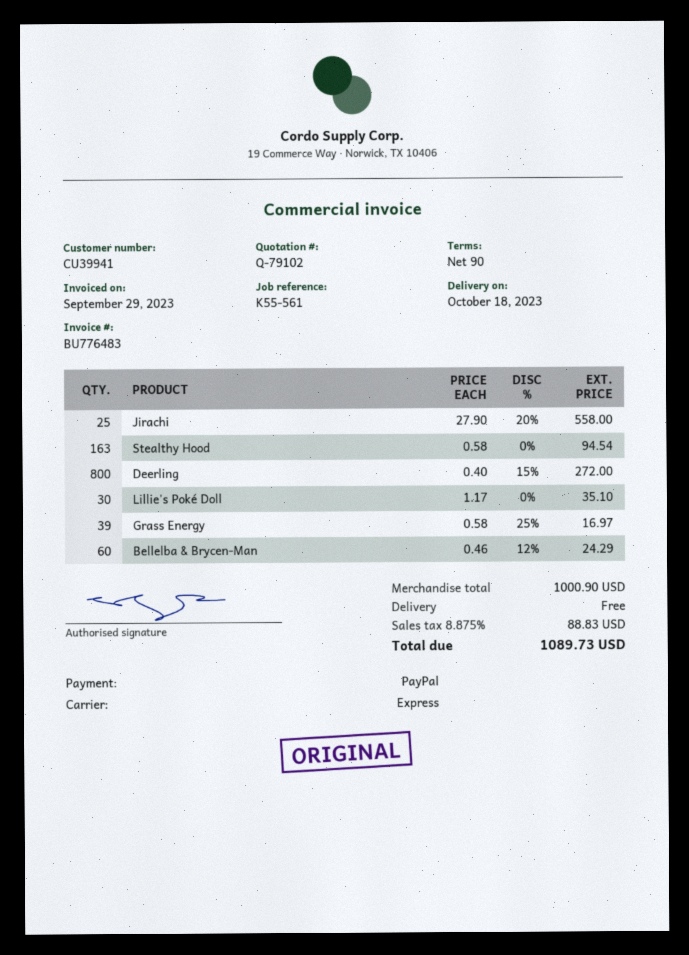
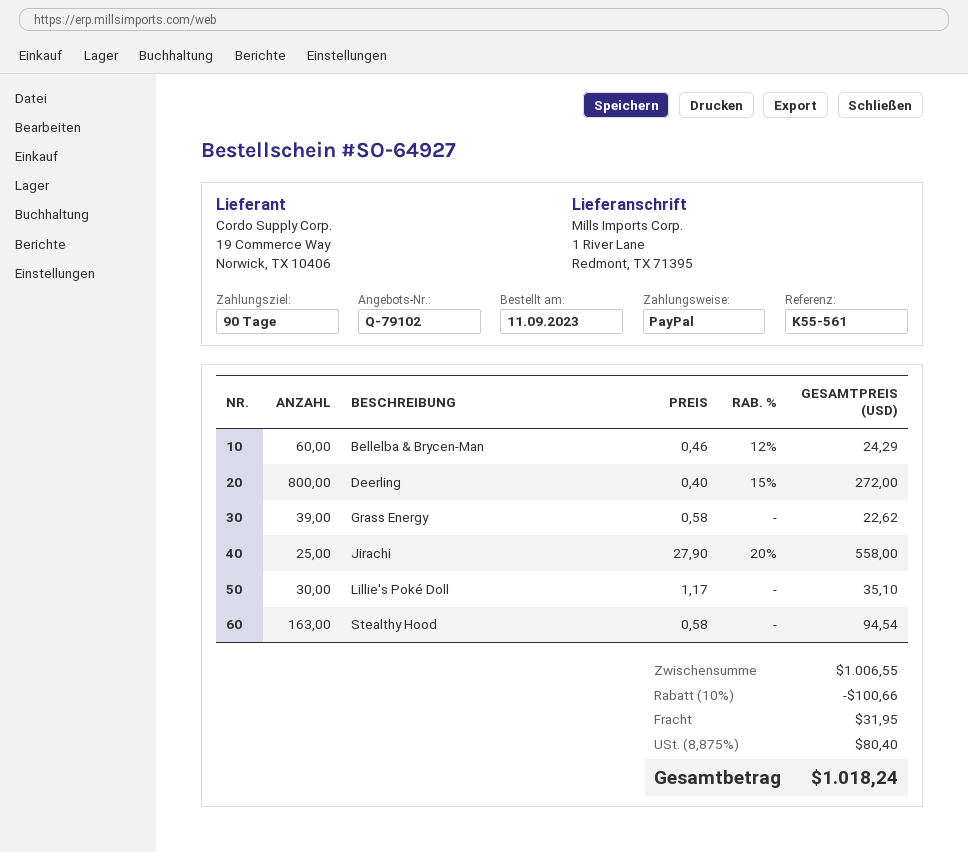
Grass Energy: 39 x 0.58 - 25% = 16.97 -> 39 x 0.58 = 22.62
subtotal: 1000.90 -> 1006.55
discount: none -> 10% = 100.66
shipping: 0.00 -> 31.95
tax: 8.875% = 88.83 -> 8.875% = 80.40
total: 1089.73 -> 1018.24

